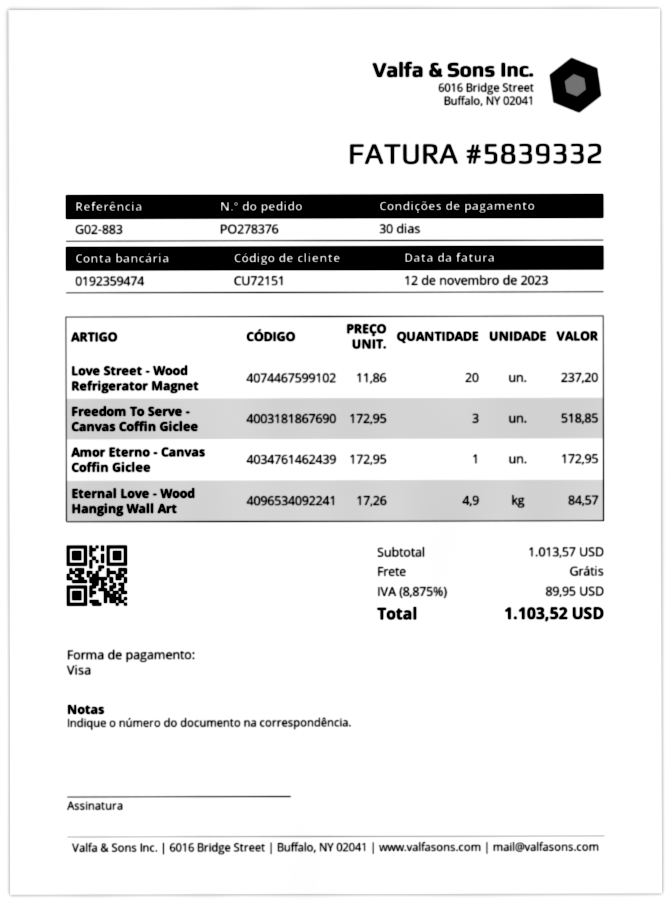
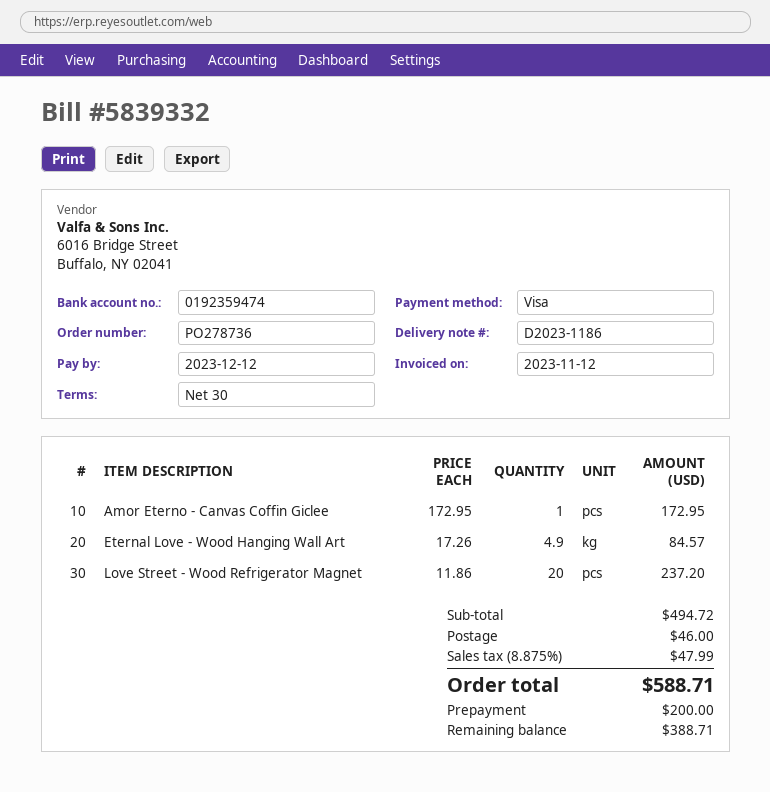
order number: PO278376 -> PO278736
Freedom To Serve - Canvas Coffin Giclee: 3 x 172.95 = 518.85 -> none
subtotal: 1013.57 -> 494.72
shipping: 0.00 -> 46.00
tax: 8.875% = 89.95 -> 8.875% = 47.99
total: 1103.52 -> 588.71

